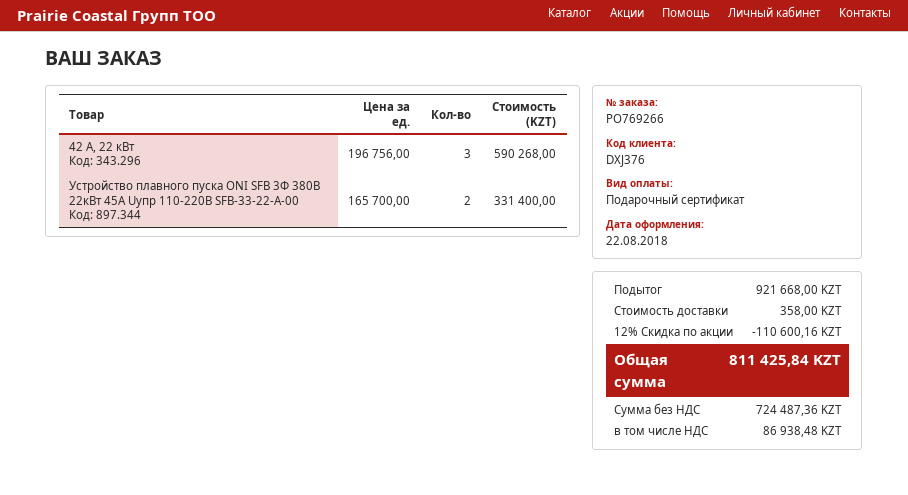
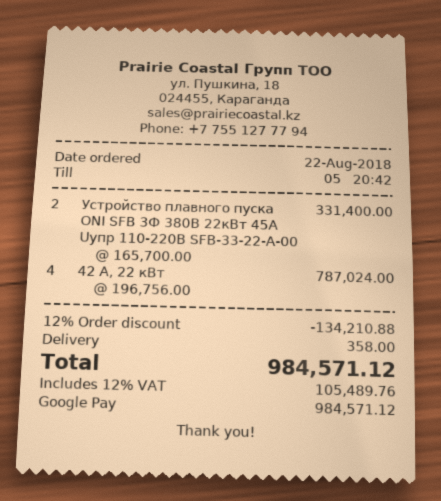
payment method: gift card -> Google Pay
42 А, 22 кВт: 3 x 196756.00 = 590268.00 -> 4 x 196756.00 = 787024.00
discount: 12% = 110600.16 -> 12% = 134210.88
tax: 86938.48 -> 105489.76
total: 811425.84 -> 984571.12

